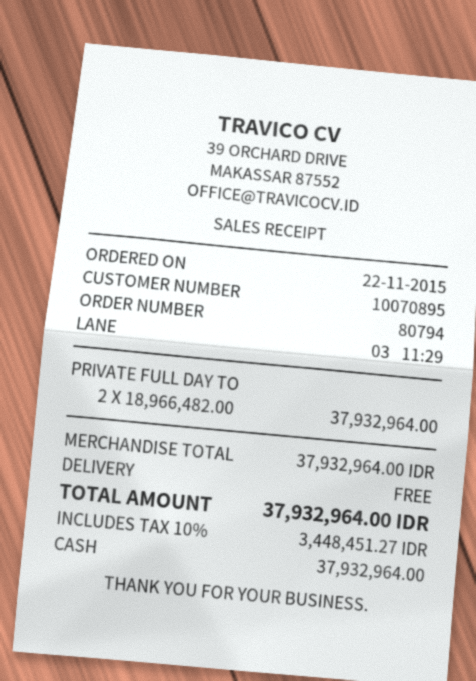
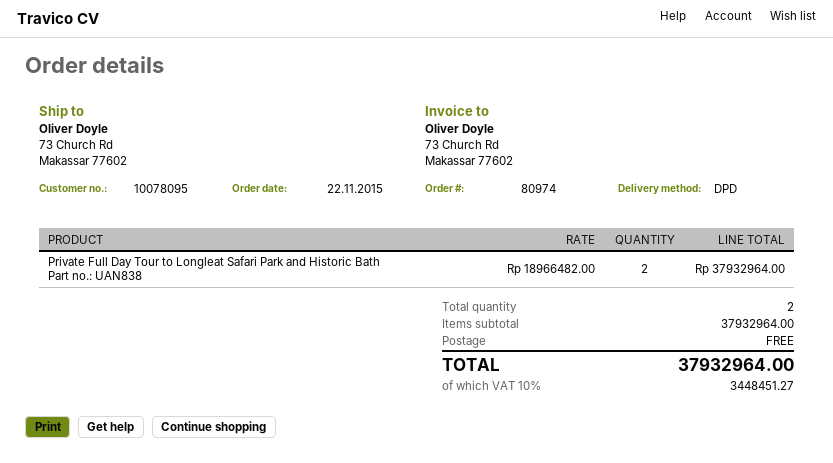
order number: 80794 -> 80974
customer number: 10070895 -> 10078095

